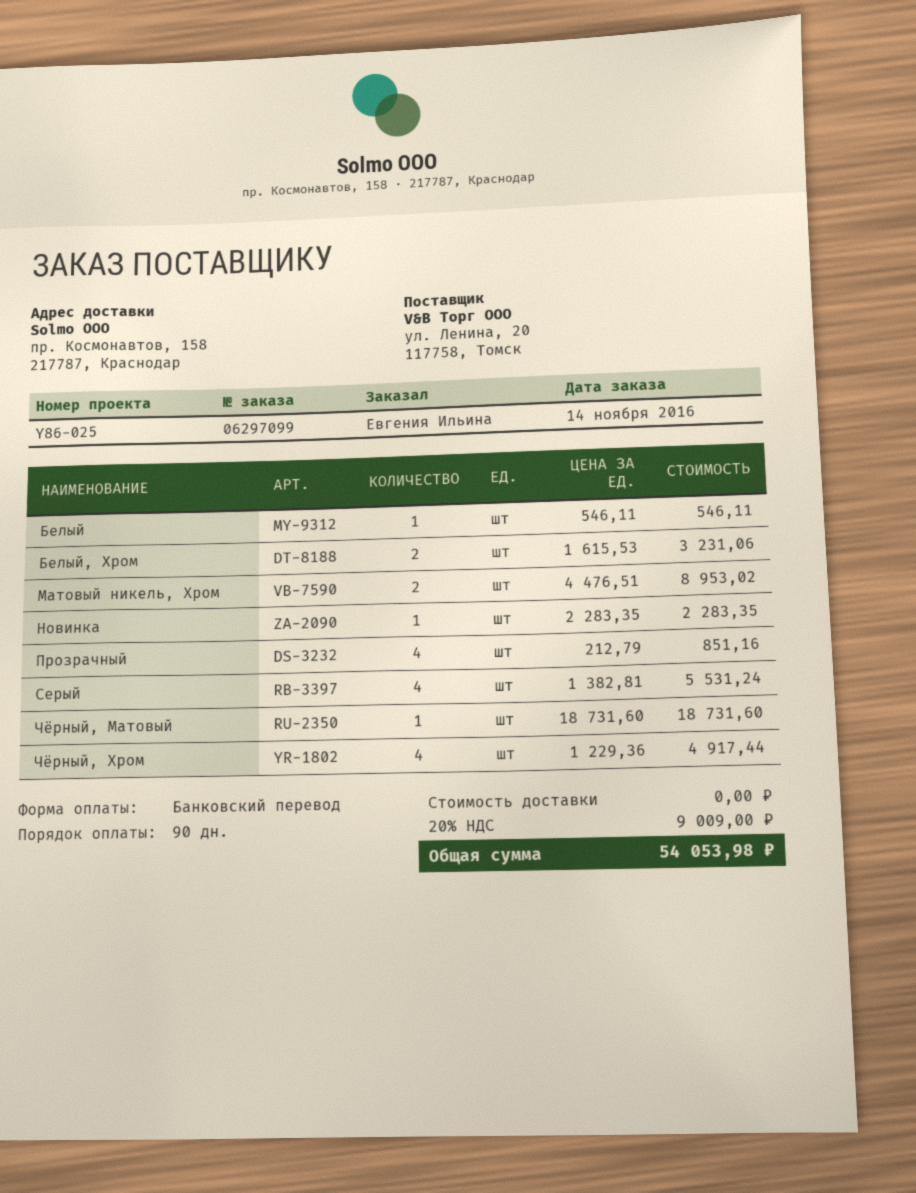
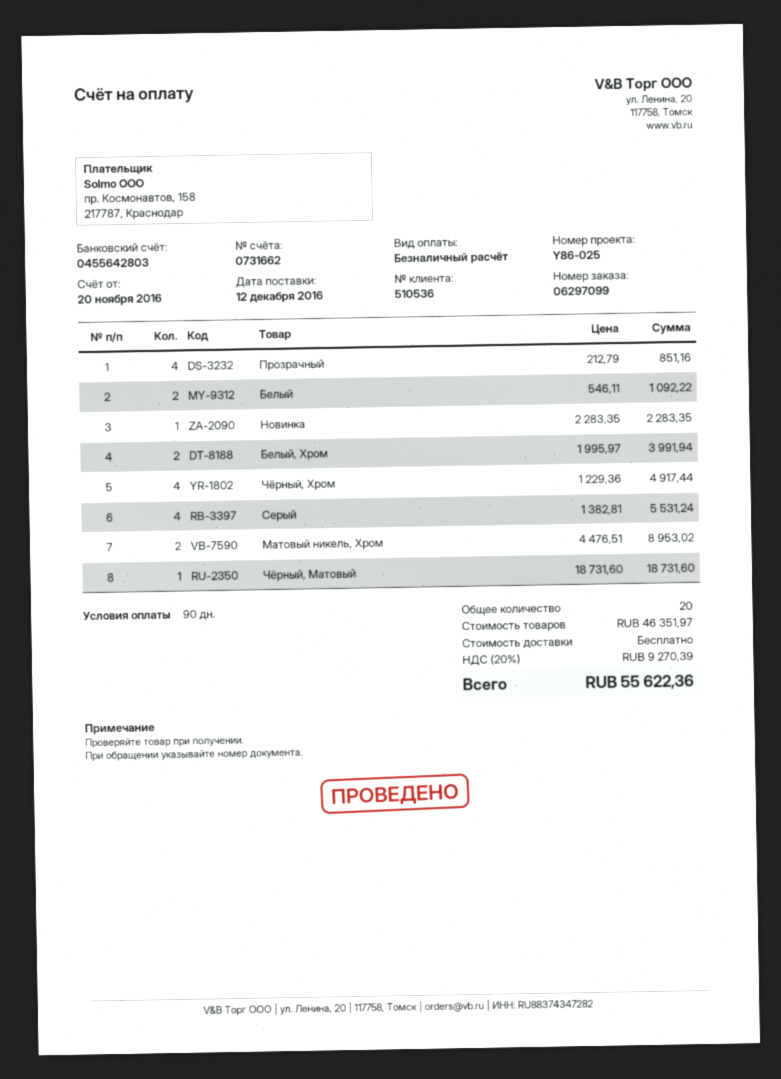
Белый: 1 x 546.11 = 546.11 -> 2 x 546.11 = 1092.22
Белый, Хром: 2 x 1615.53 = 3231.06 -> 2 x 1995.97 = 3991.94
tax: 20% = 9009.00 -> 20% = 9270.39
total: 54053.98 -> 55622.36

